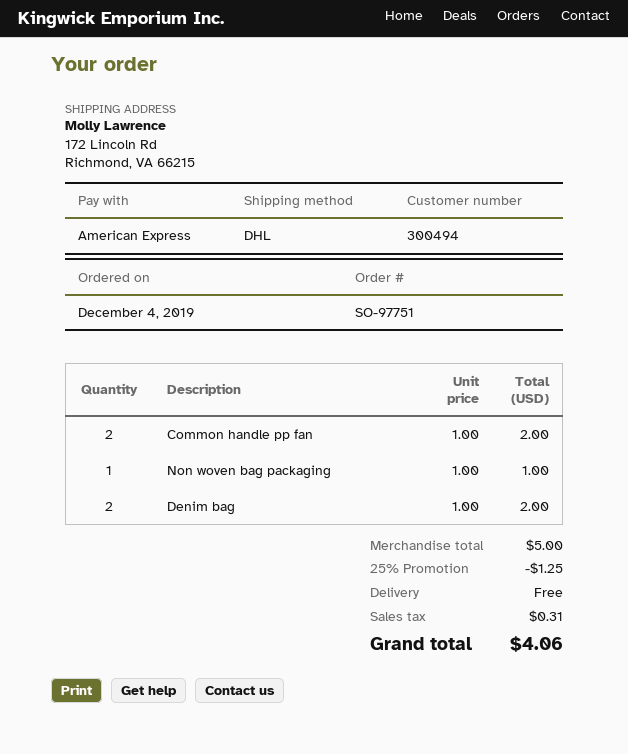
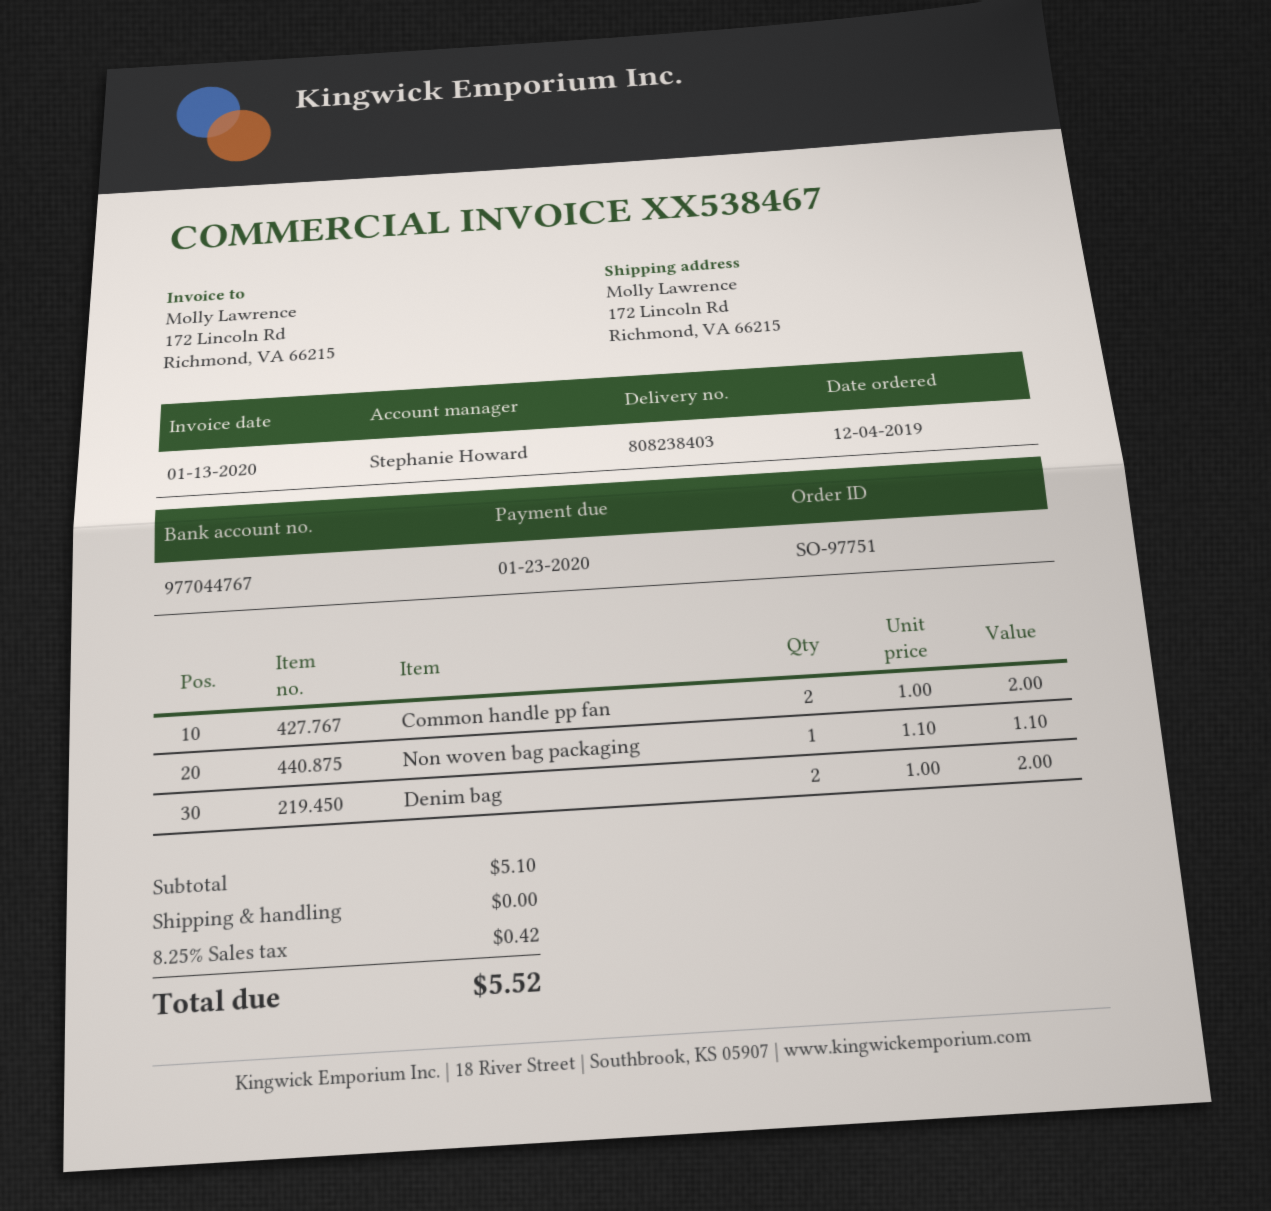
Non woven bag packaging: 1 x 1.00 = 1.00 -> 1 x 1.10 = 1.10
subtotal: 5.00 -> 5.10
discount: 25% = 1.25 -> none
tax: 0.31 -> 0.42
total: 4.06 -> 5.52

